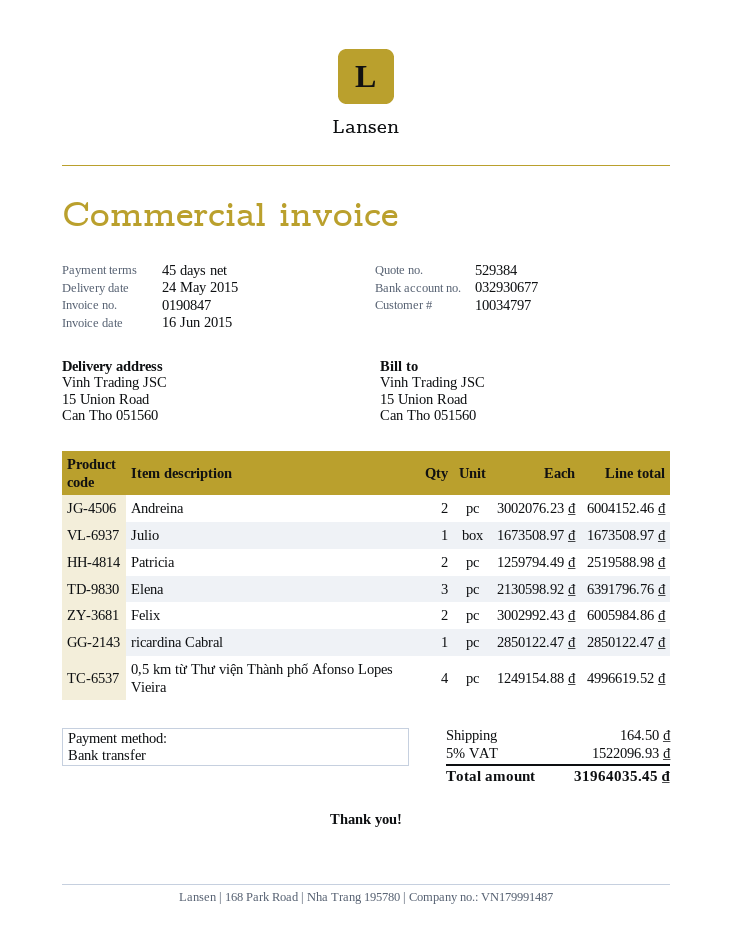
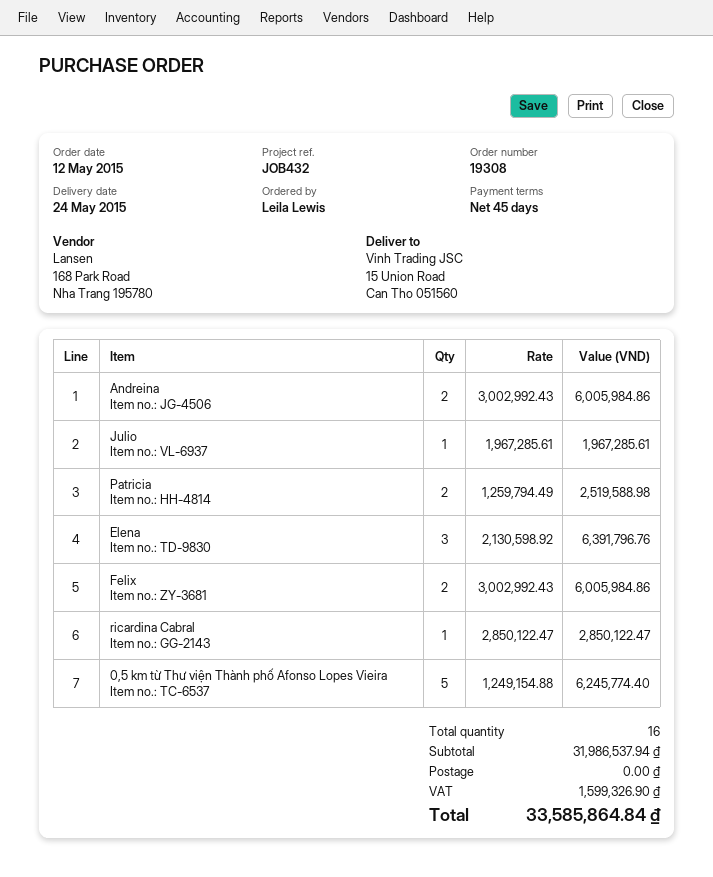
Andreina: 2 x 3002076.23 = 6004152.46 -> 2 x 3002992.43 = 6005984.86
Julio: 1 x 1673508.97 = 1673508.97 -> 1 x 1967285.61 = 1967285.61
0,5 km từ Thư viện Thành phố Afonso Lopes Vieira: 4 x 1249154.88 = 4996619.52 -> 5 x 1249154.88 = 6245774.40
shipping: 164.50 -> 0.00
tax: 1522096.93 -> 1599326.90
total: 31964035.45 -> 33585864.84

